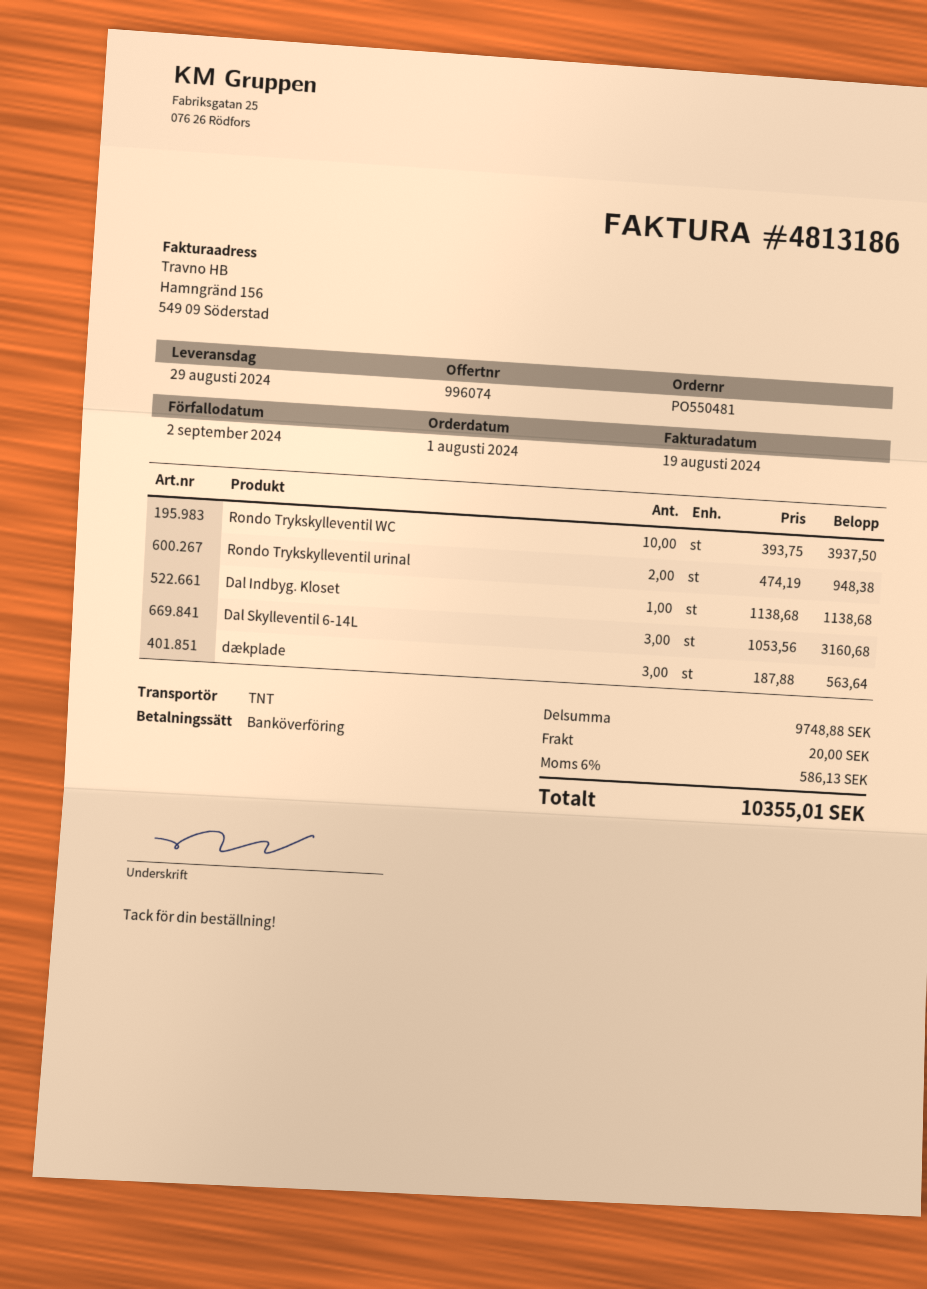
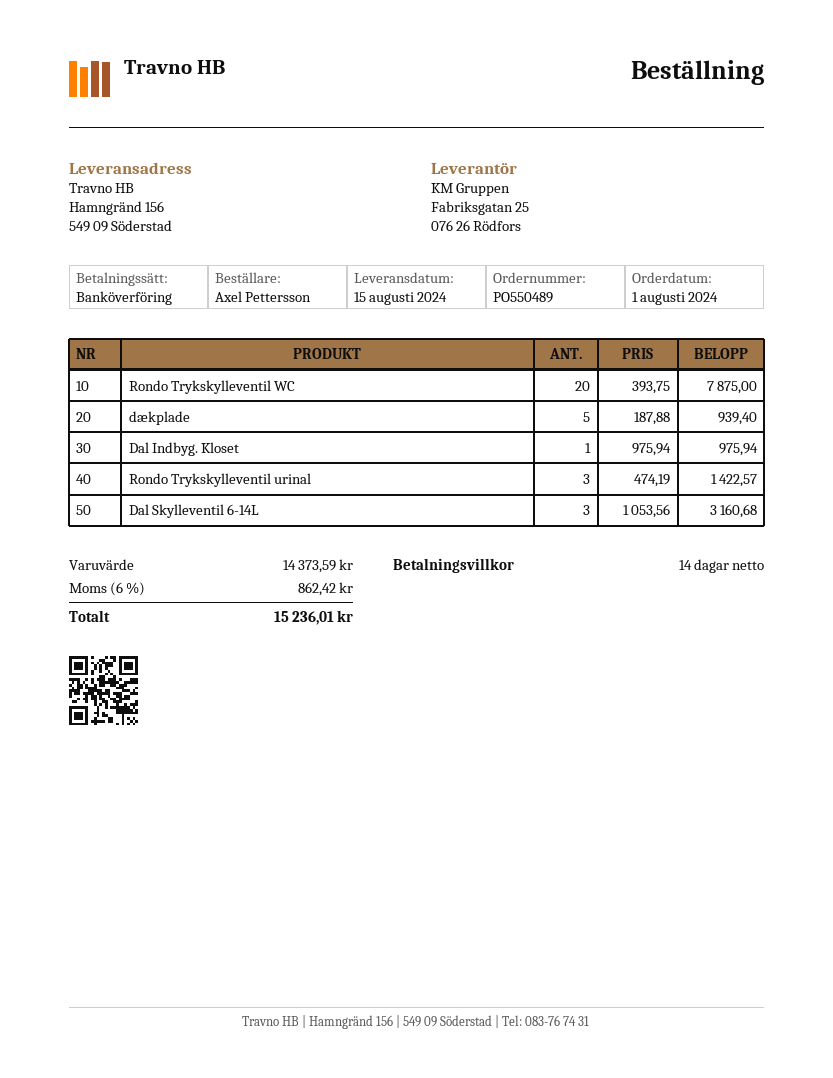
order number: PO550481 -> PO550489
delivery date: 2024-08-29 -> 2024-08-15
Rondo Trykskylleventil WC: 10 x 393.75 = 3937.50 -> 20 x 393.75 = 7875.00
Rondo Trykskylleventil urinal: 2 x 474.19 = 948.38 -> 3 x 474.19 = 1422.57
Dal Indbyg. Kloset: 1 x 1138.68 = 1138.68 -> 1 x 975.94 = 975.94
dækplade: 3 x 187.88 = 563.64 -> 5 x 187.88 = 939.40
subtotal: 9748.88 -> 14373.59
shipping: 20.00 -> none
tax: 6% = 586.13 -> 6% = 862.42
total: 10355.01 -> 15236.01

